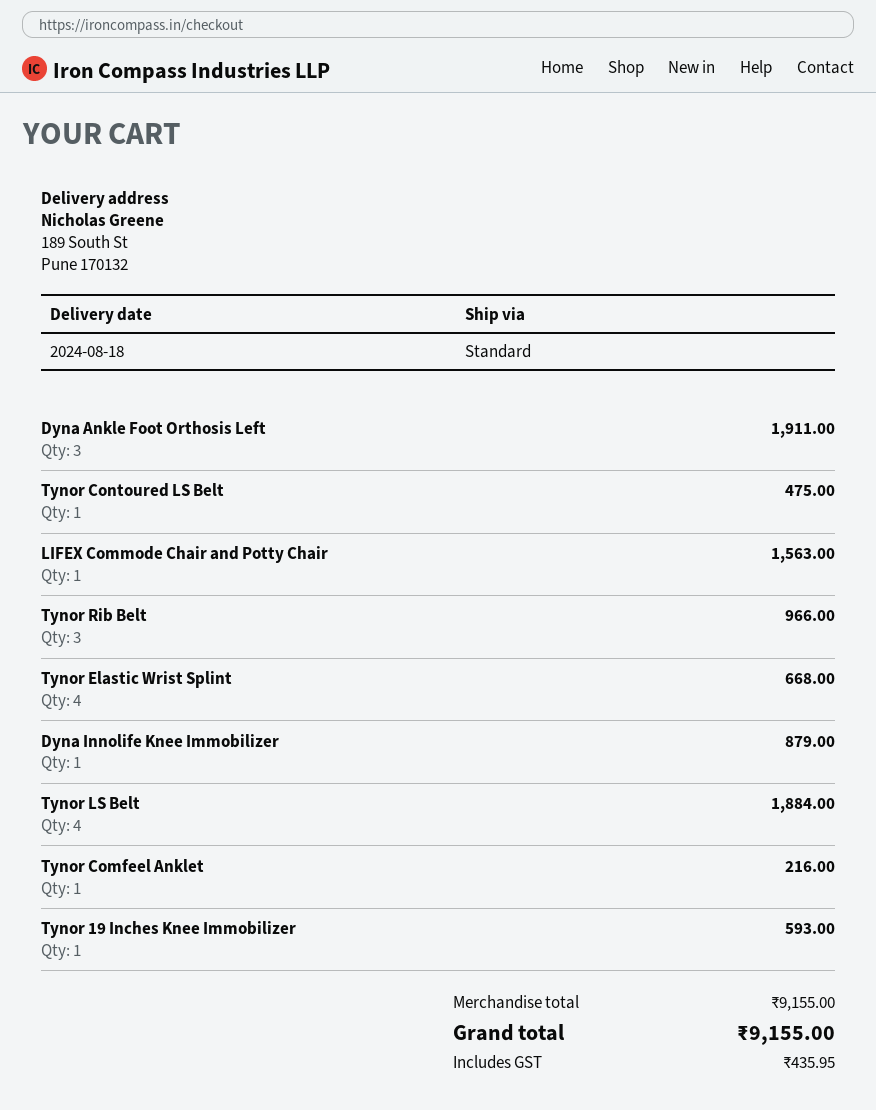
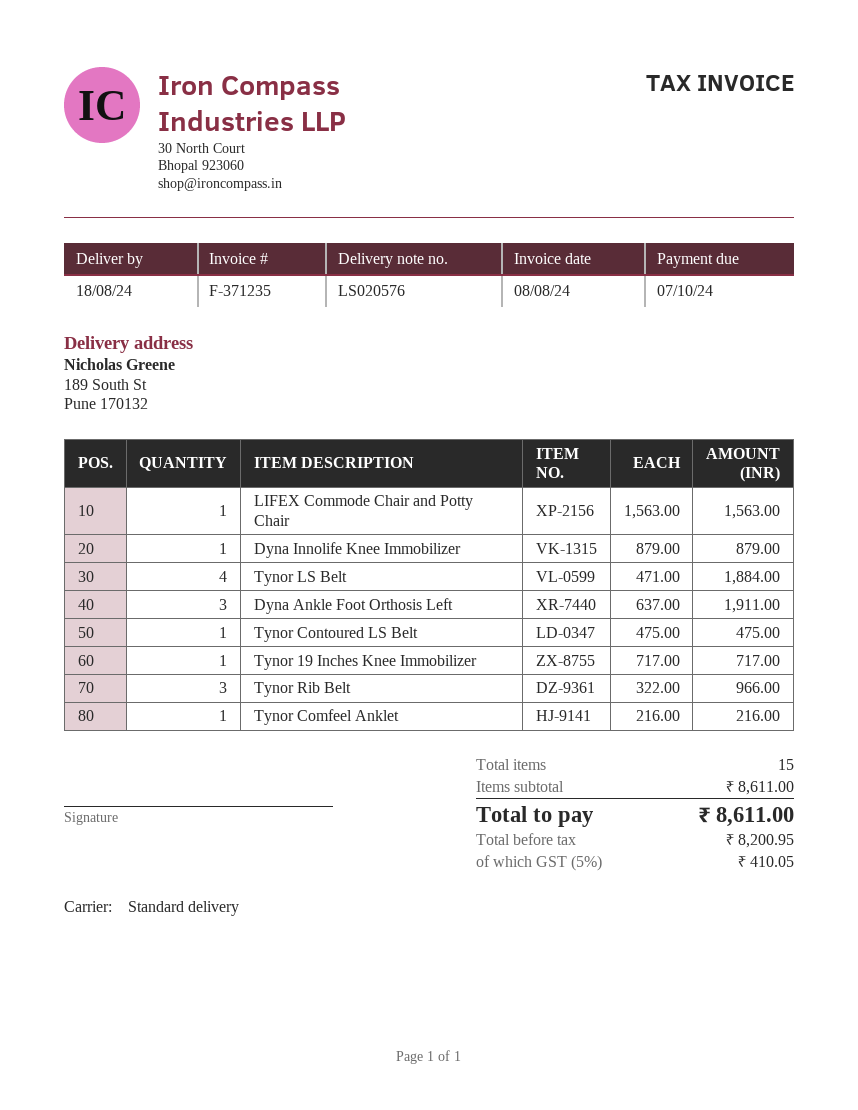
Tynor Elastic Wrist Splint: 4 for 668.00 -> none
Tynor 19 Inches Knee Immobilizer: 1 for 593.00 -> 1 for 717.00
subtotal: 9155.00 -> 8611.00
tax: 435.95 -> 410.05
total: 9155.00 -> 8611.00

